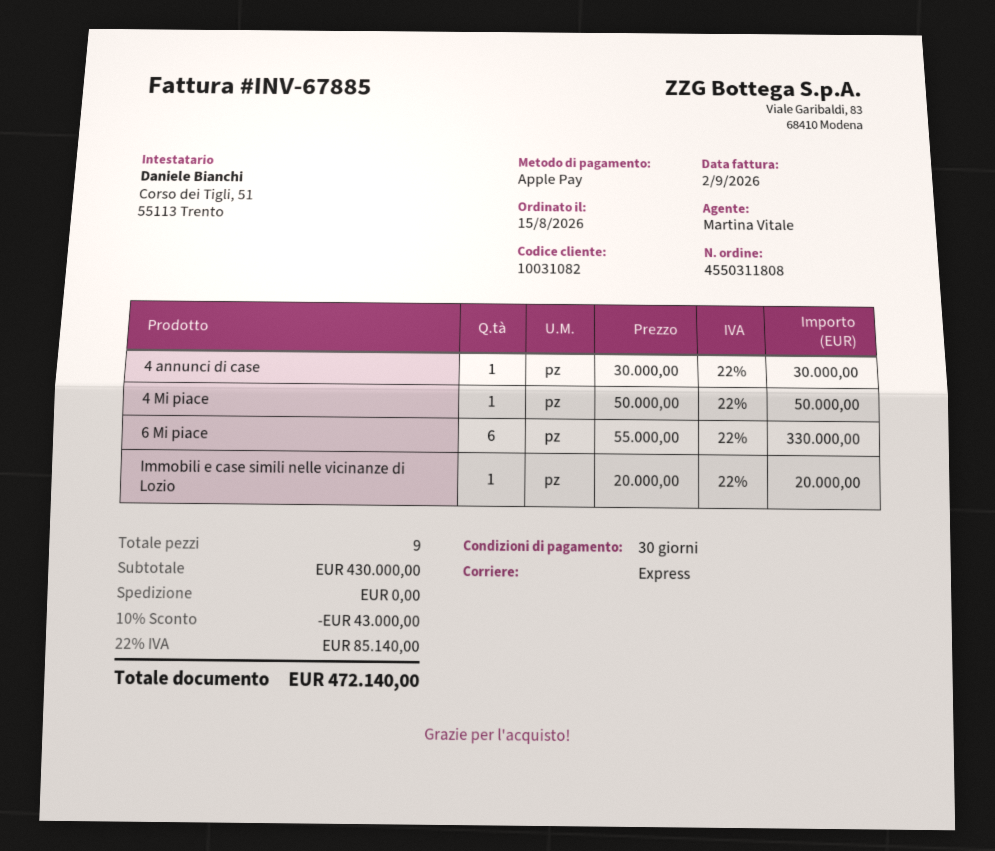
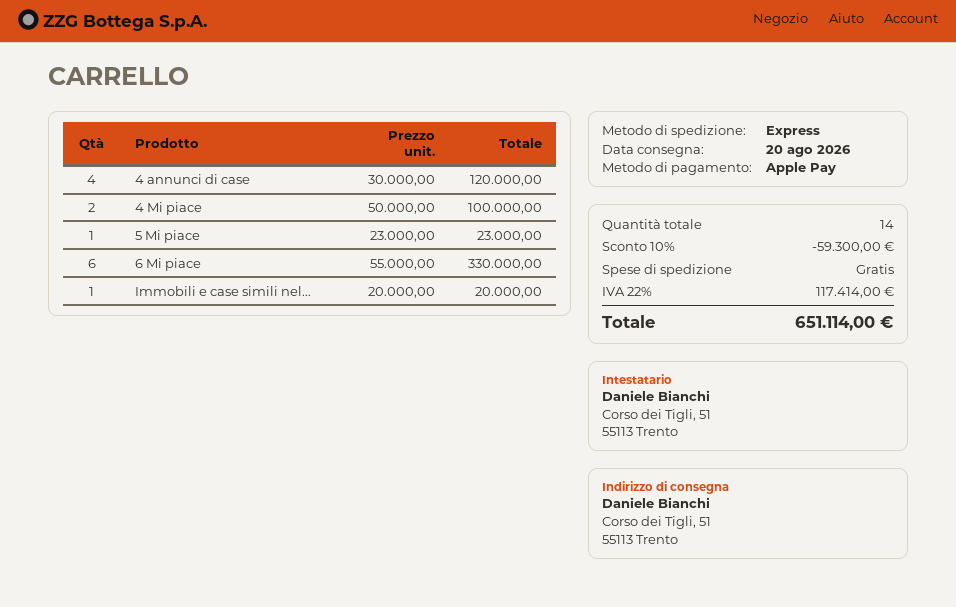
4 annunci di case: 1 x 30000.00 = 30000.00 -> 4 x 30000.00 = 120000.00
4 Mi piace: 1 x 50000.00 = 50000.00 -> 2 x 50000.00 = 100000.00
5 Mi piace: none -> 1 x 23000.00 = 23000.00
total quantity: 9 -> 14
discount: 10% = 43000.00 -> 10% = 59300.00
tax: 22% = 85140.00 -> 22% = 117414.00
total: 472140.00 -> 651114.00

